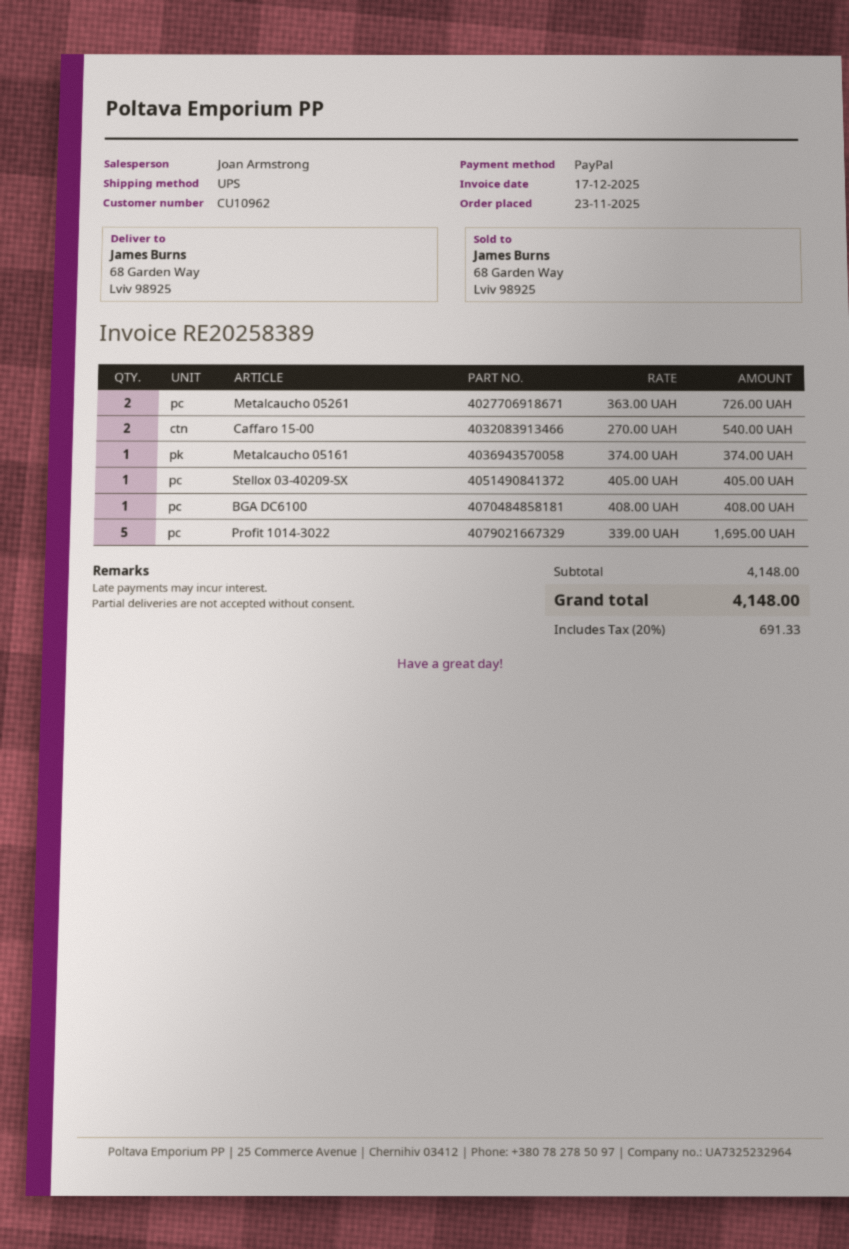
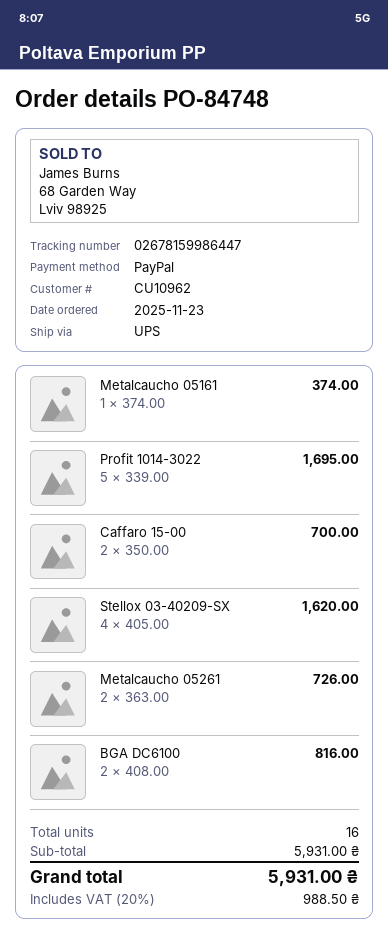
Caffaro 15-00: 2 x 270.00 = 540.00 -> 2 x 350.00 = 700.00
Stellox 03-40209-SX: 1 x 405.00 = 405.00 -> 4 x 405.00 = 1620.00
BGA DC6100: 1 x 408.00 = 408.00 -> 2 x 408.00 = 816.00
subtotal: 4148.00 -> 5931.00
tax: 20% = 691.33 -> 20% = 988.50
total: 4148.00 -> 5931.00

